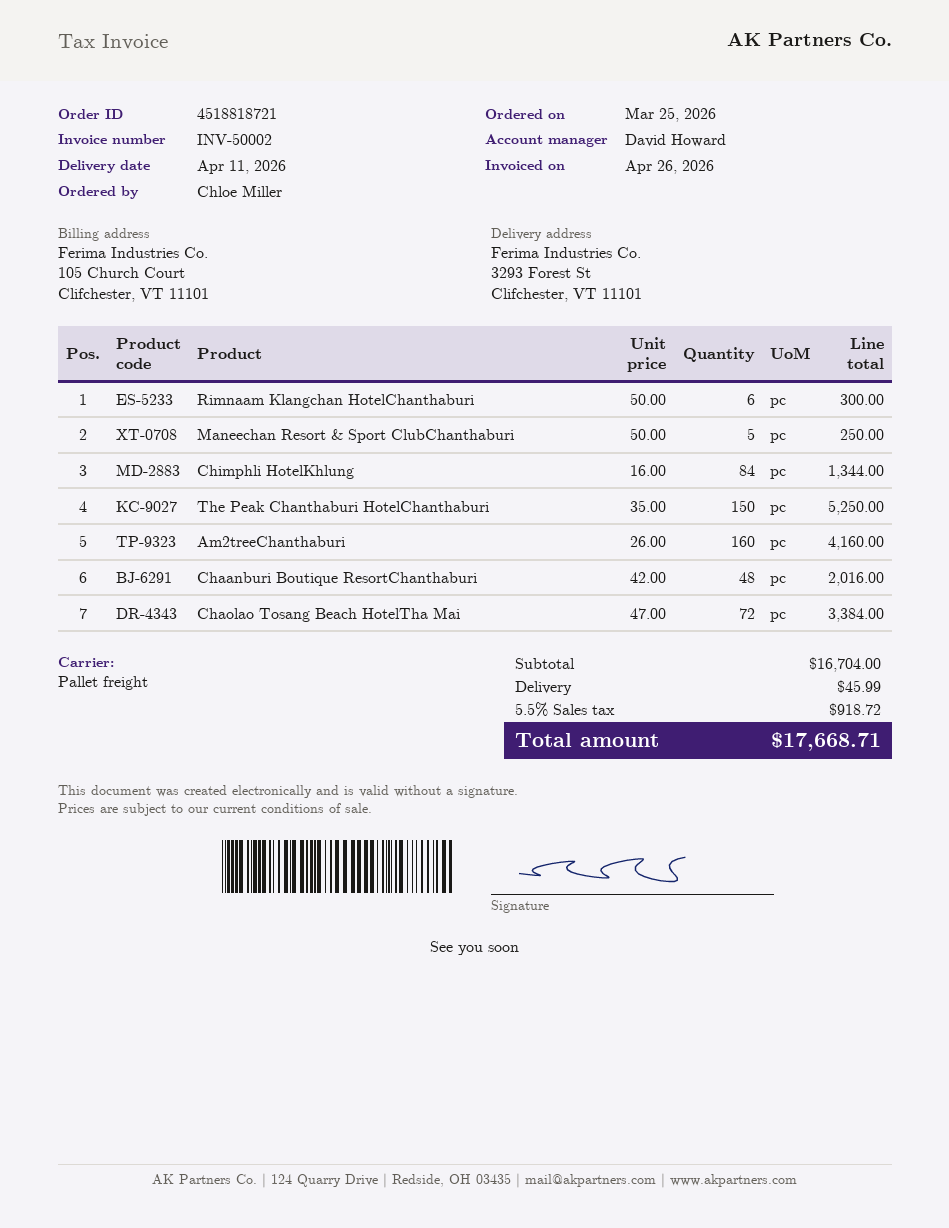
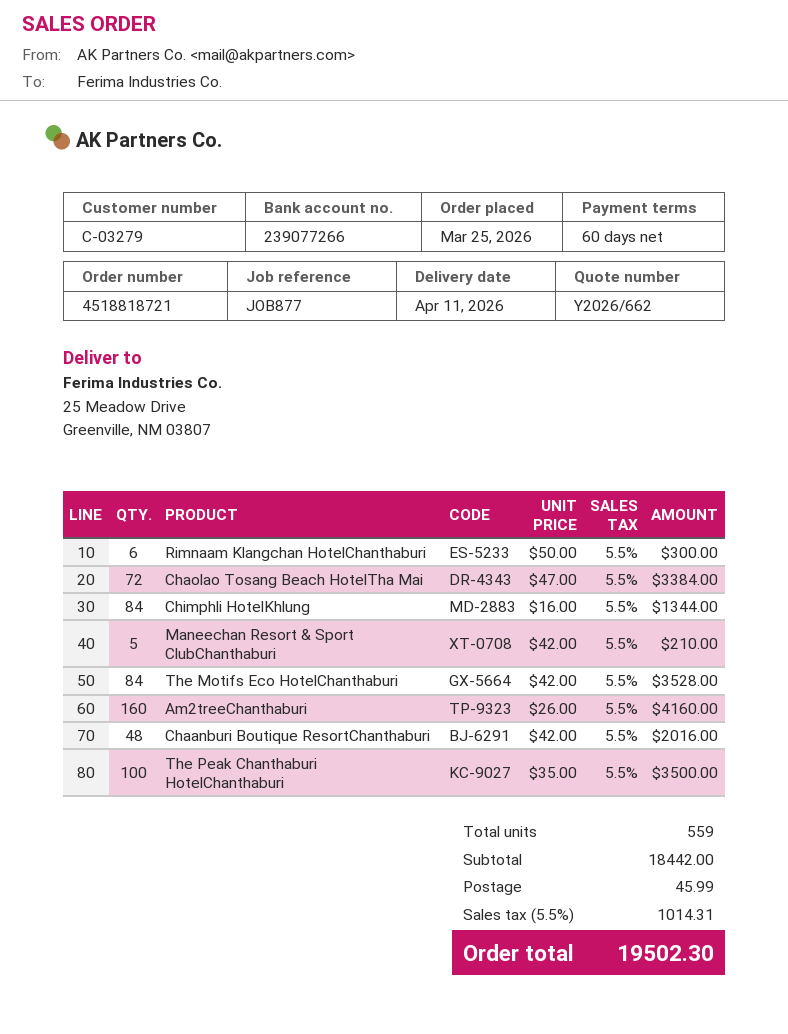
ship to: 3293 Forest St, Clifchester, VT 11101 -> 25 Meadow Drive, Greenville, NM 03807
Maneechan Resort & Sport ClubChanthaburi: 5 x 50.00 = 250.00 -> 5 x 42.00 = 210.00
The Peak Chanthaburi HotelChanthaburi: 150 x 35.00 = 5250.00 -> 100 x 35.00 = 3500.00
The Motifs Eco HotelChanthaburi: none -> 84 x 42.00 = 3528.00
subtotal: 16704.00 -> 18442.00
tax: 5.5% = 918.72 -> 5.5% = 1014.31
total: 17668.71 -> 19502.30

